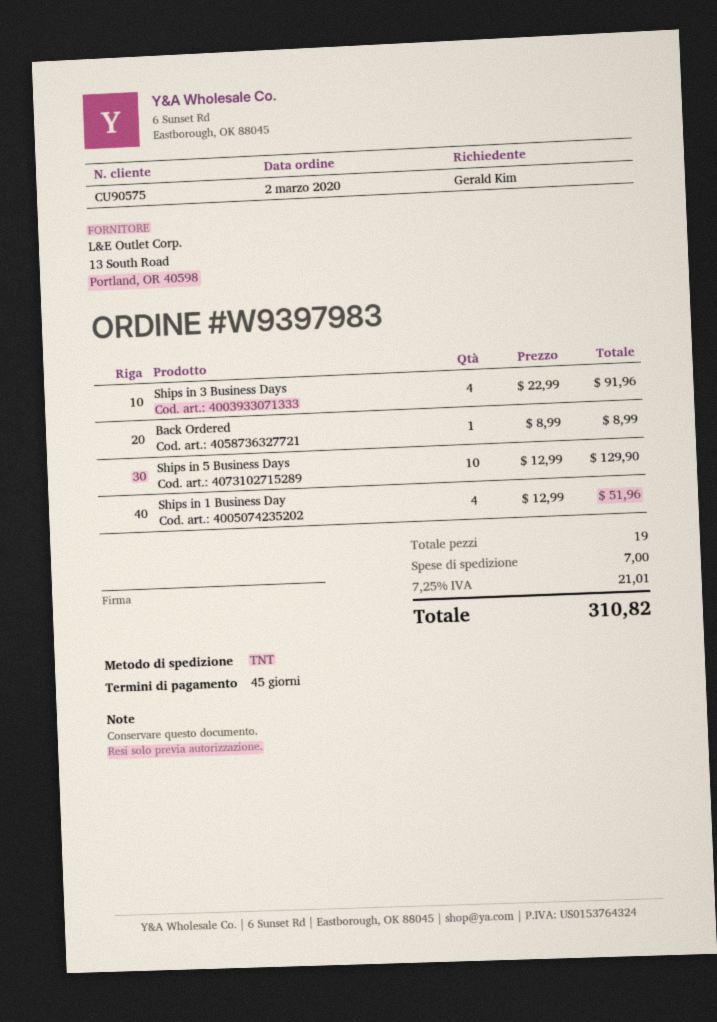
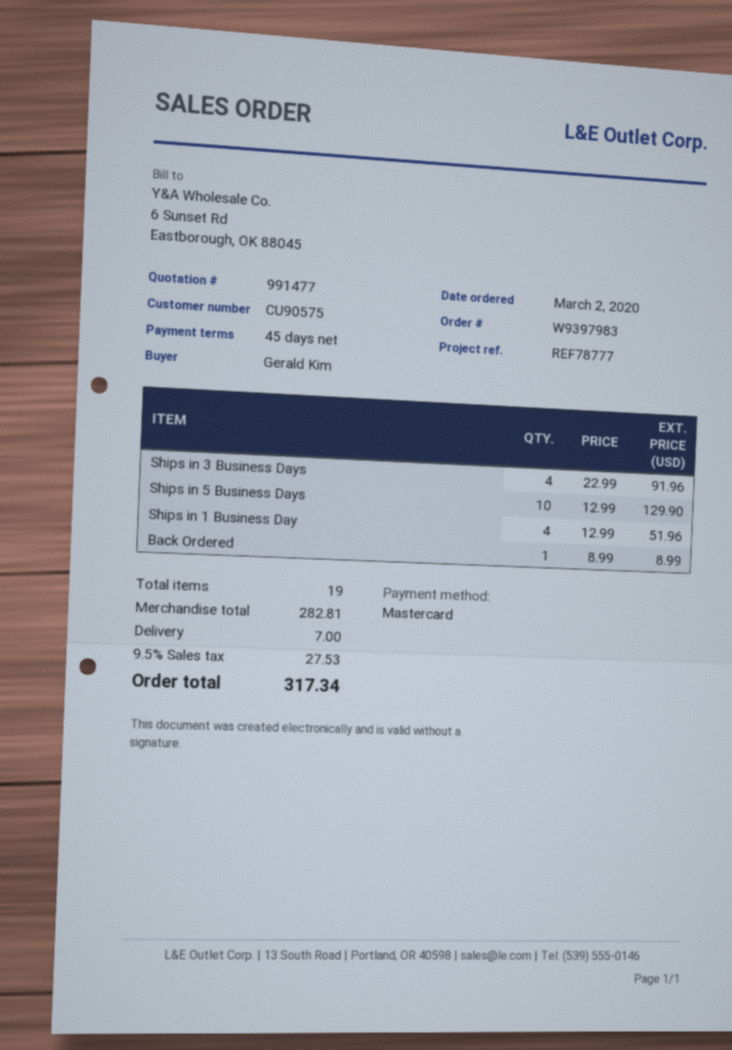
tax: 7.25% = 21.01 -> 9.5% = 27.53
total: 310.82 -> 317.34

